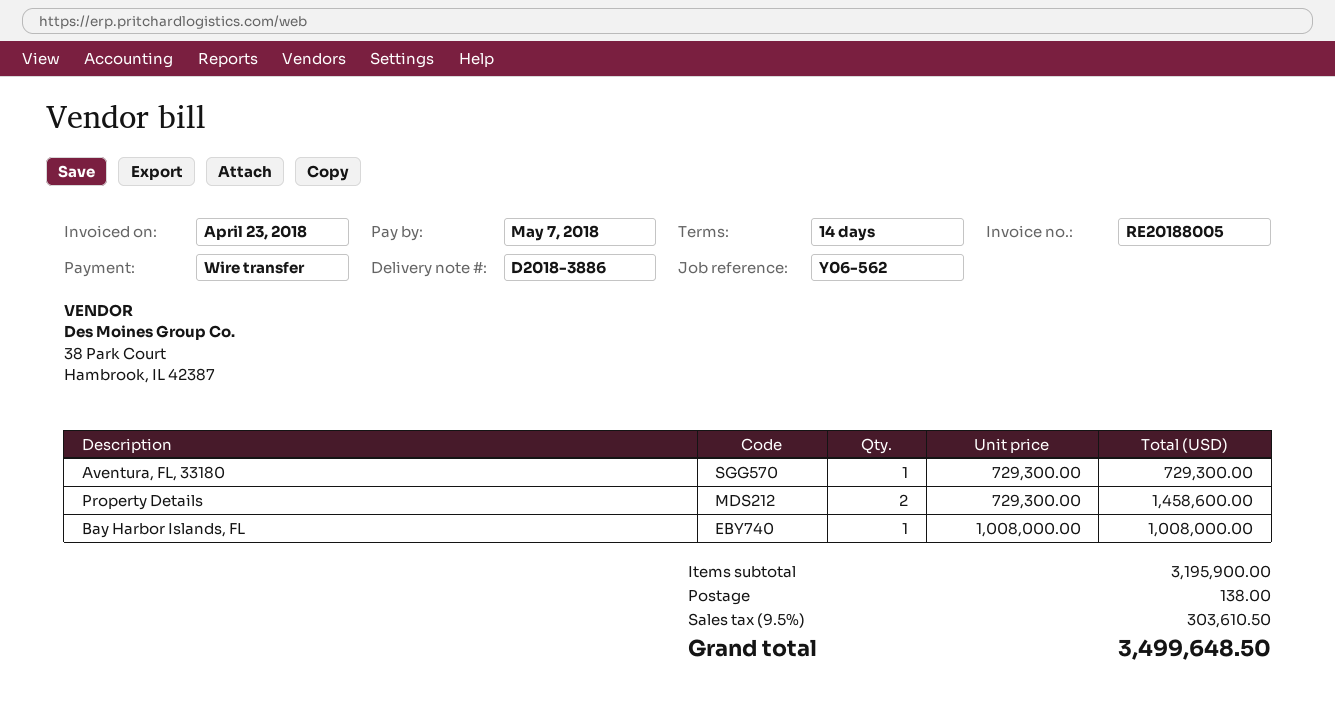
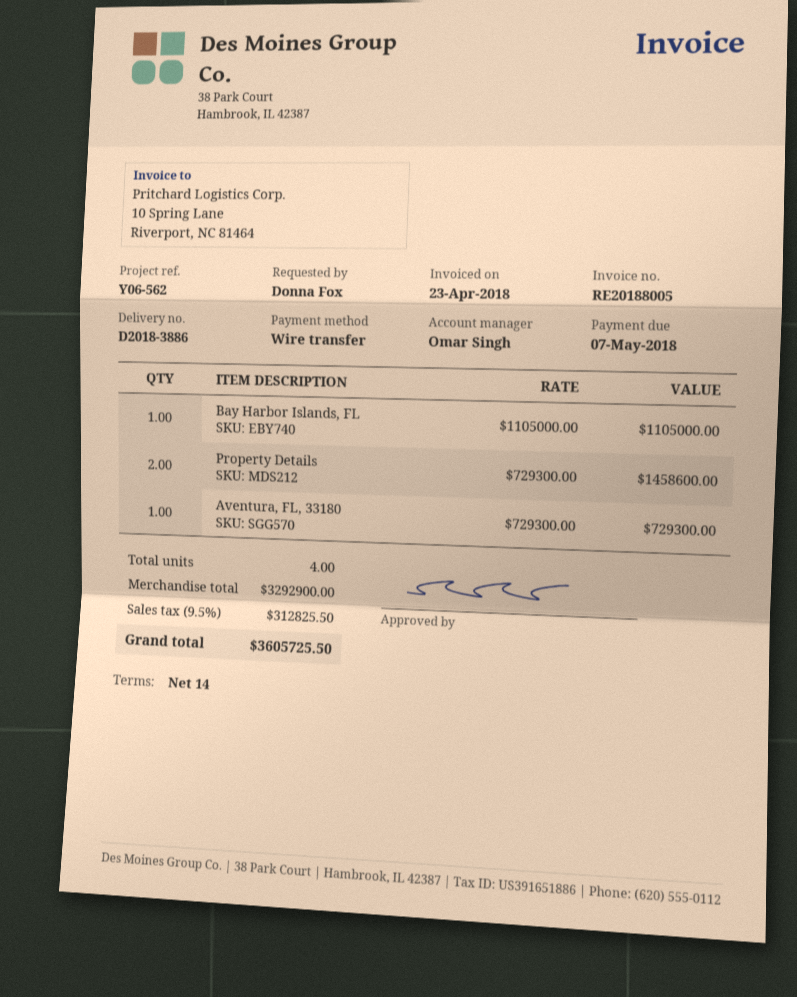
Bay Harbor Islands, FL: 1 x 1008000.00 = 1008000.00 -> 1 x 1105000.00 = 1105000.00
subtotal: 3195900.00 -> 3292900.00
shipping: 138.00 -> none
tax: 9.5% = 303610.50 -> 9.5% = 312825.50
total: 3499648.50 -> 3605725.50

